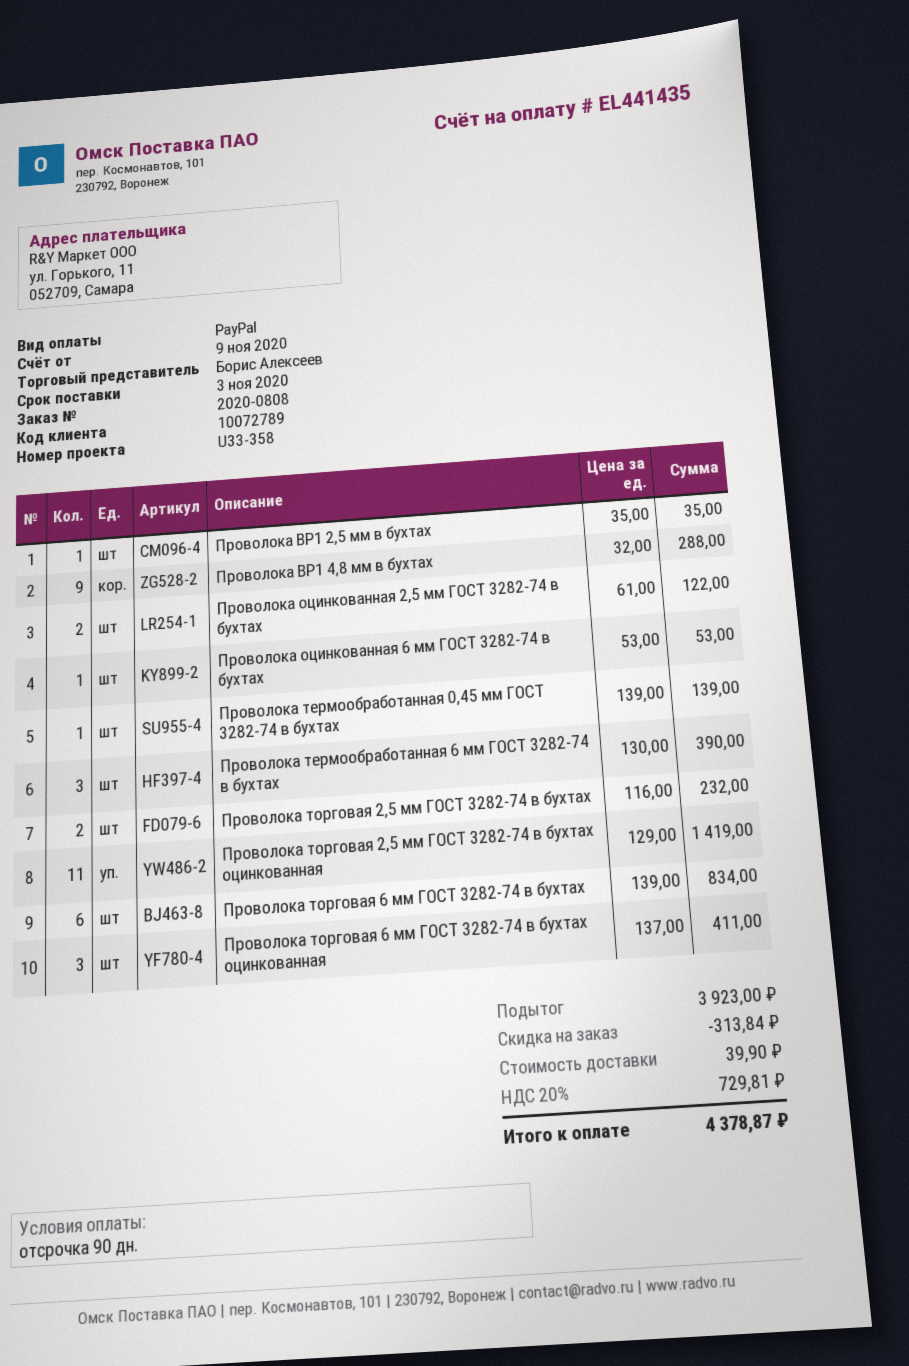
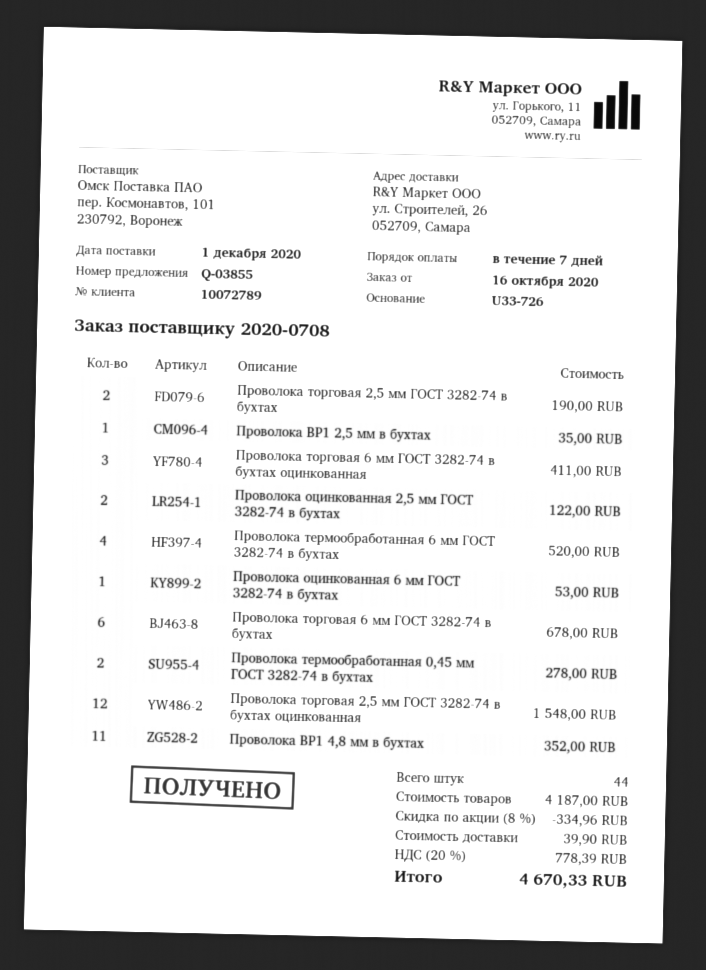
order number: 2020-0808 -> 2020-0708
delivery date: 2020-11-03 -> 2020-12-01
payment terms: 90 days -> 7 days
reference: U33-358 -> U33-726
Проволока ВР1 4,8 мм в бухтах: 9 for 288.00 -> 11 for 352.00
Проволока термообработанная 0,45 мм ГОСТ 3282-74 в бухтах: 1 for 139.00 -> 2 for 278.00
Проволока термообработанная 6 мм ГОСТ 3282-74 в бухтах: 3 for 390.00 -> 4 for 520.00
Проволока торговая 2,5 мм ГОСТ 3282-74 в бухтах: 2 for 232.00 -> 2 for 190.00
Проволока торговая 2,5 мм ГОСТ 3282-74 в бухтах оцинкованная: 11 for 1419.00 -> 12 for 1548.00
Проволока торговая 6 мм ГОСТ 3282-74 в бухтах: 6 for 834.00 -> 6 for 678.00
subtotal: 3923.00 -> 4187.00
discount: 313.84 -> 334.96
tax: 20% = 729.81 -> 20% = 778.39
total: 4378.87 -> 4670.33

